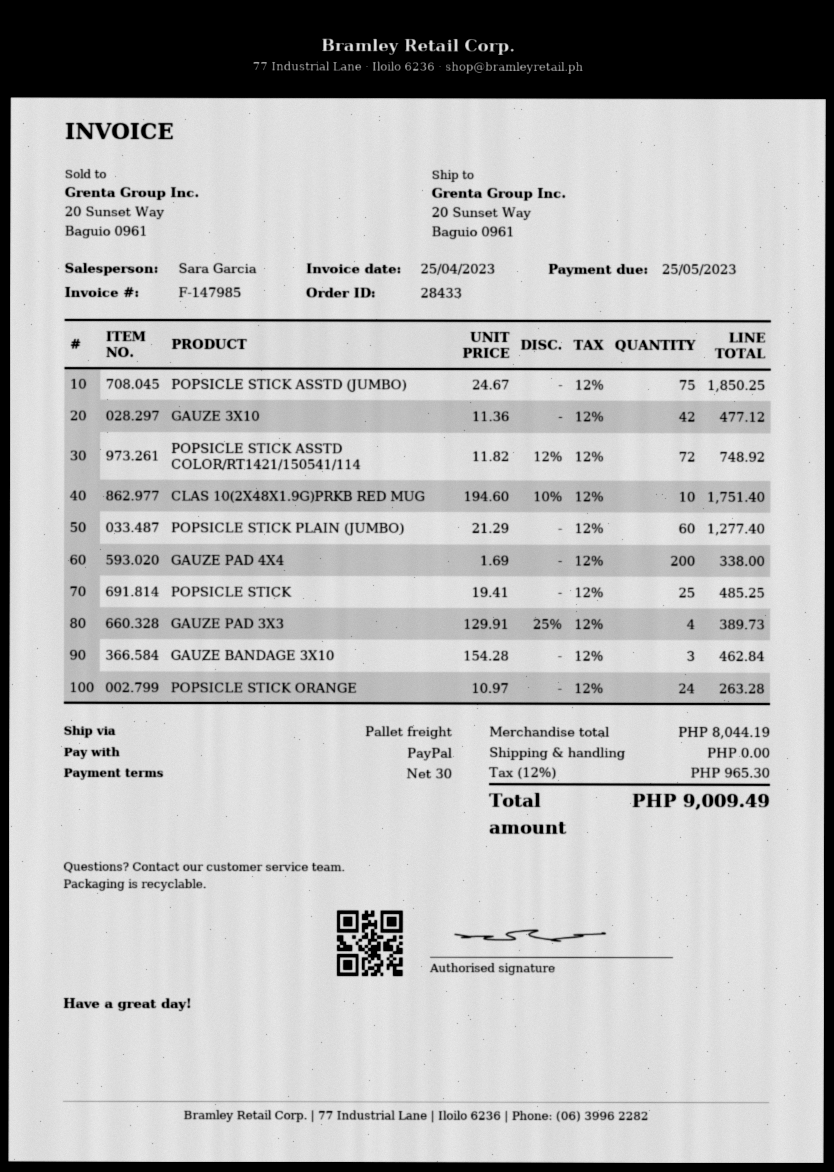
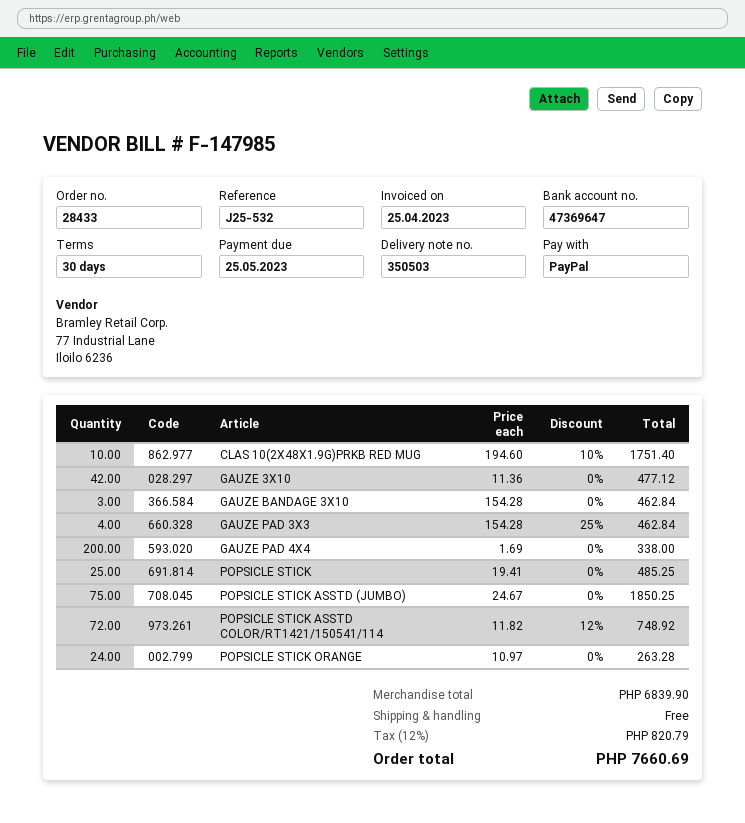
POPSICLE STICK PLAIN (JUMBO): 60 x 21.29 = 1277.40 -> none
GAUZE PAD 3X3: 4 x 129.91 - 25% = 389.73 -> 4 x 154.28 - 25% = 462.84
subtotal: 8044.19 -> 6839.90
tax: 12% = 965.30 -> 12% = 820.79
total: 9009.49 -> 7660.69

